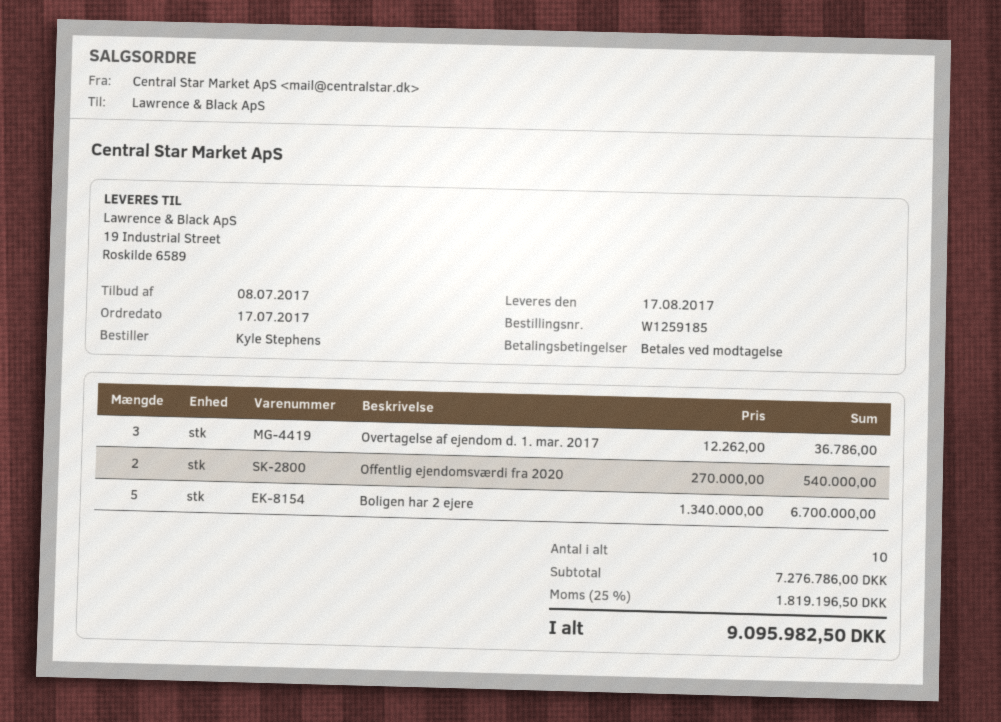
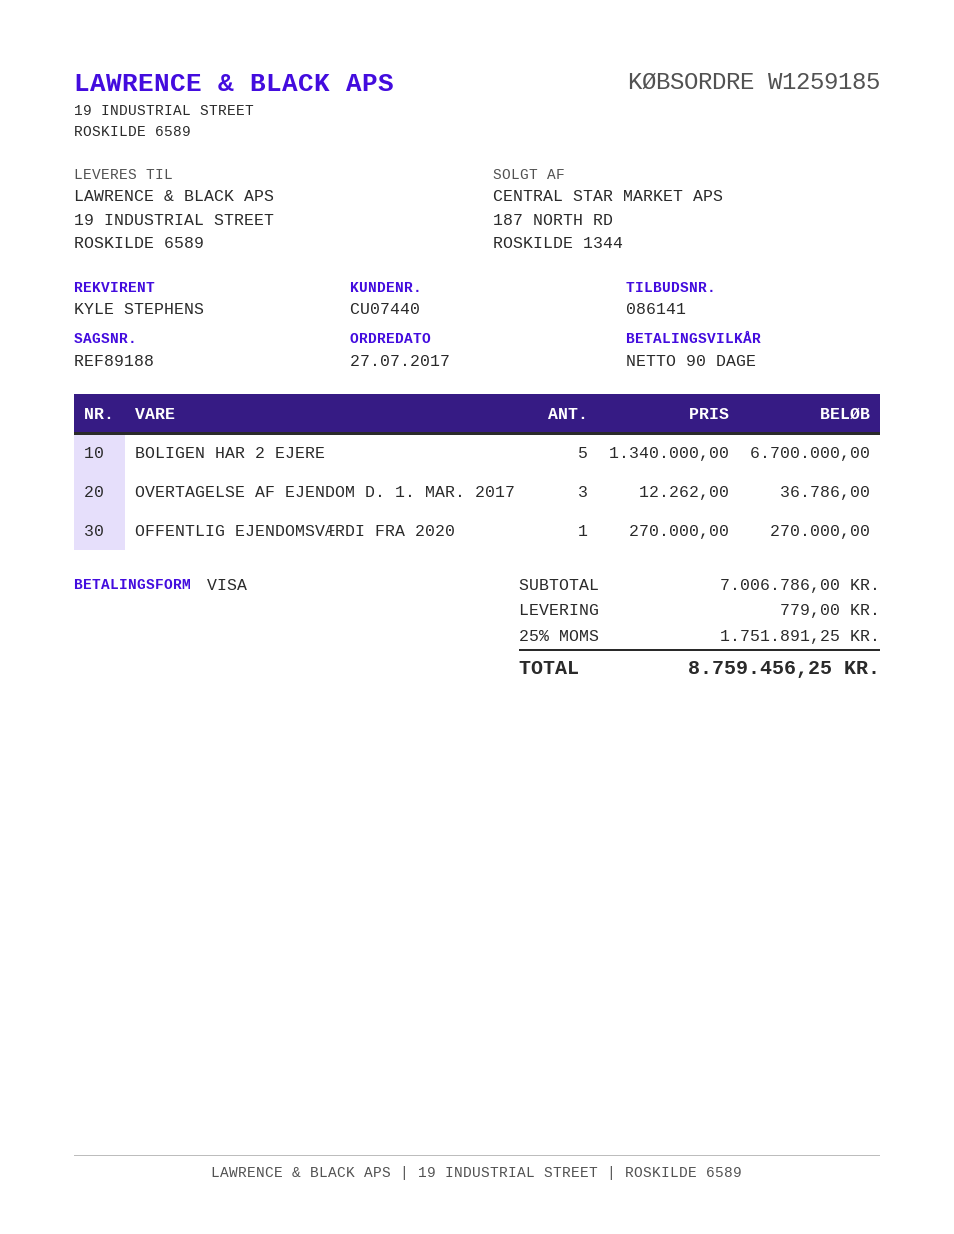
order date: 2017-07-17 -> 2017-07-27
payment terms: on receipt -> 90 days
Offentlig ejendomsværdi fra 2020: 2 x 270000.00 = 540000.00 -> 1 x 270000.00 = 270000.00
subtotal: 7276786.00 -> 7006786.00
shipping: none -> 779.00
tax: 25% = 1819196.50 -> 25% = 1751891.25
total: 9095982.50 -> 8759456.25

